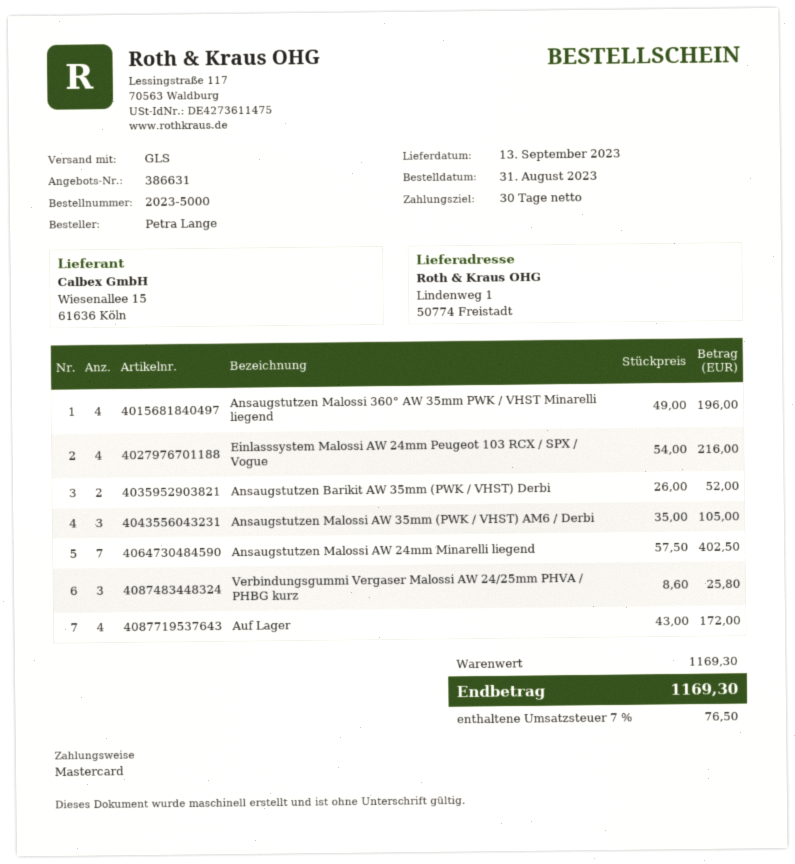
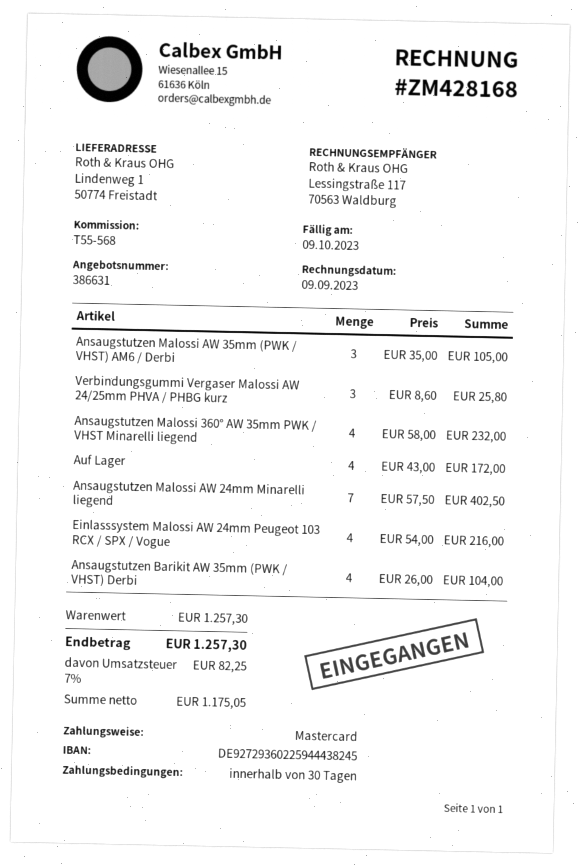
Ansaugstutzen Malossi 360° AW 35mm PWK / VHST Minarelli liegend: 4 x 49.00 = 196.00 -> 4 x 58.00 = 232.00
Ansaugstutzen Barikit AW 35mm (PWK / VHST) Derbi: 2 x 26.00 = 52.00 -> 4 x 26.00 = 104.00
subtotal: 1169.30 -> 1257.30
tax: 7% = 76.50 -> 7% = 82.25
total: 1169.30 -> 1257.30

